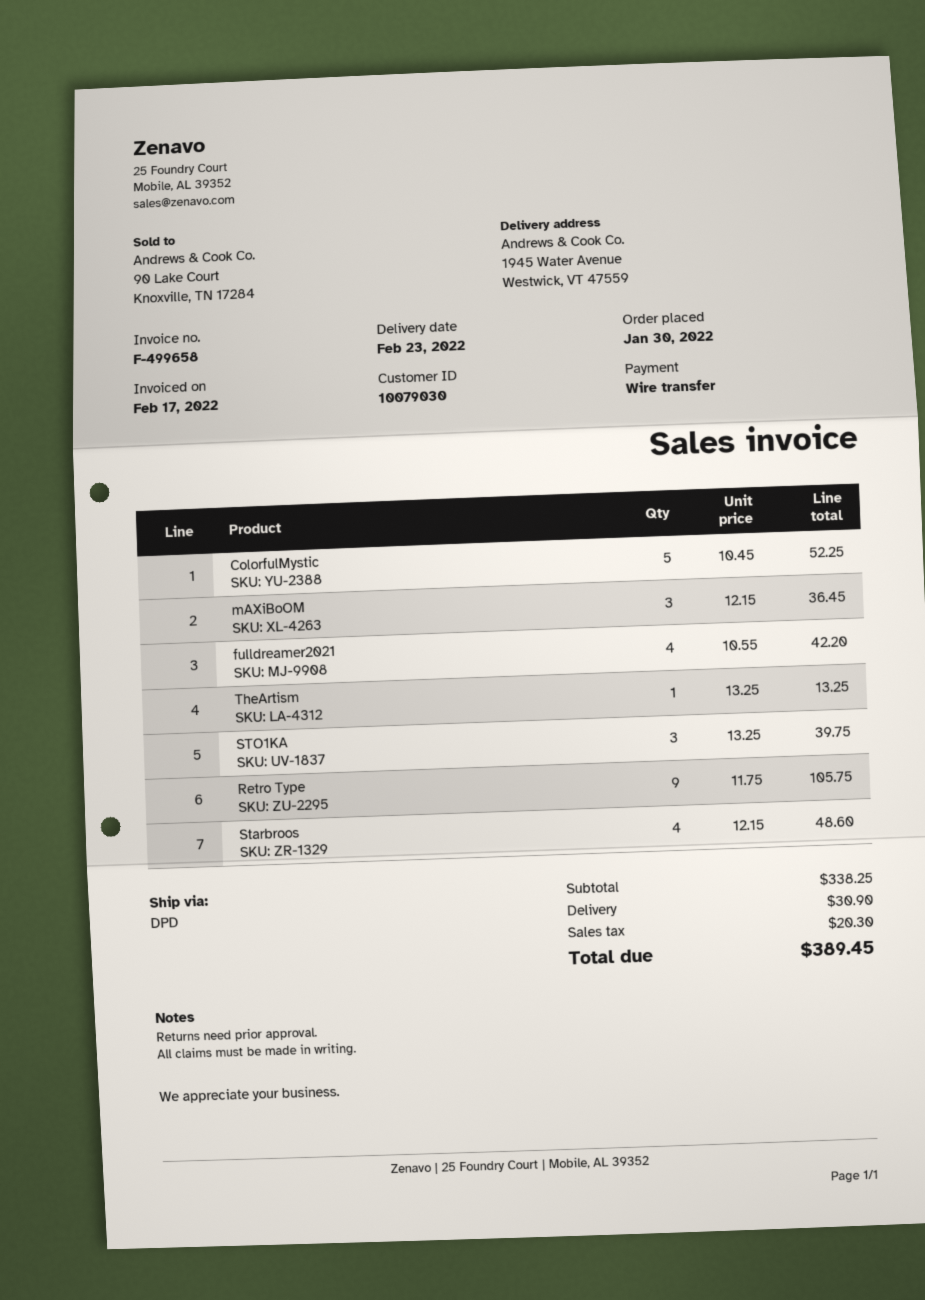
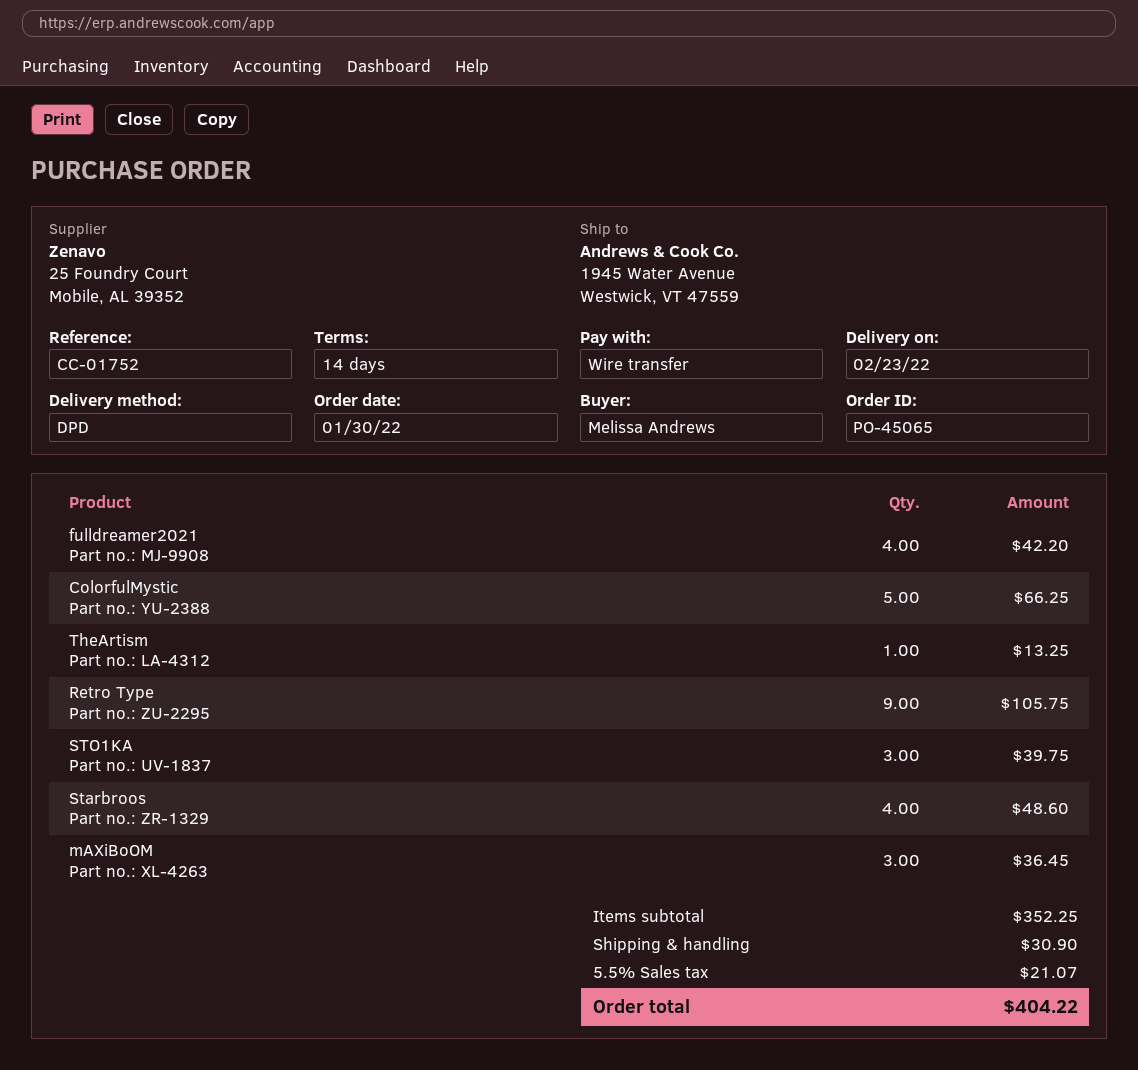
ColorfulMystic: 5 for 52.25 -> 5 for 66.25
subtotal: 338.25 -> 352.25
tax: 20.30 -> 21.07
total: 389.45 -> 404.22

